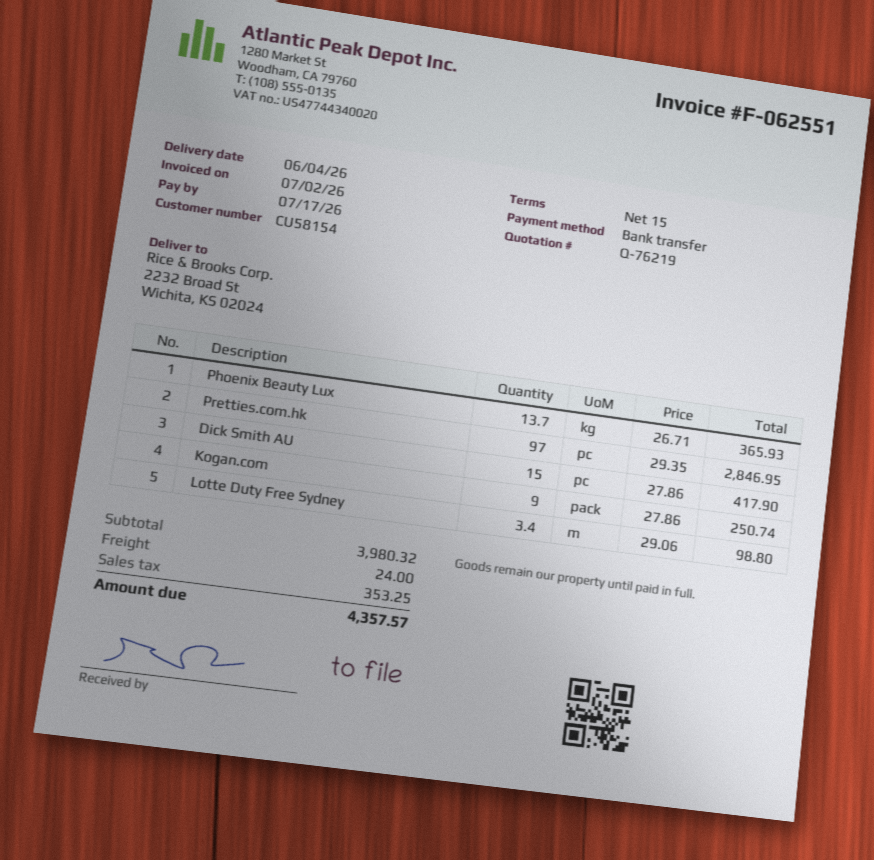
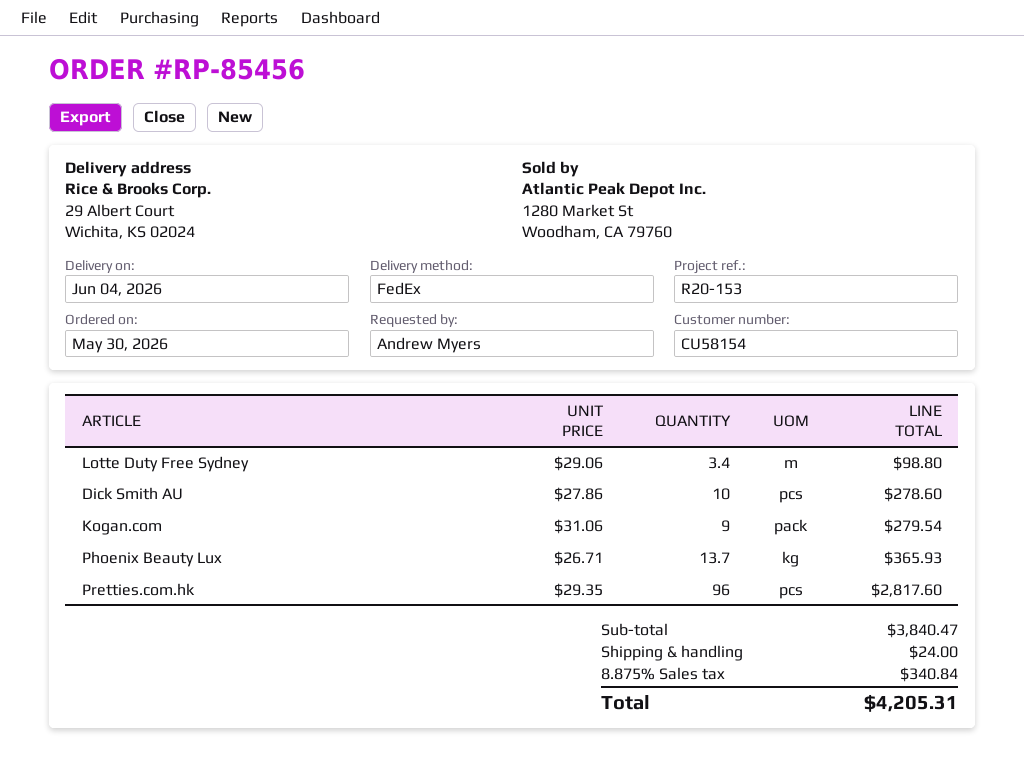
ship to: 2232 Broad St, Wichita, KS 02024 -> 29 Albert Court, Wichita, KS 02024
Pretties.com.hk: 97 x 29.35 = 2846.95 -> 96 x 29.35 = 2817.60
Dick Smith AU: 15 x 27.86 = 417.90 -> 10 x 27.86 = 278.60
Kogan.com: 9 x 27.86 = 250.74 -> 9 x 31.06 = 279.54
subtotal: 3980.32 -> 3840.47
tax: 353.25 -> 340.84
total: 4357.57 -> 4205.31

